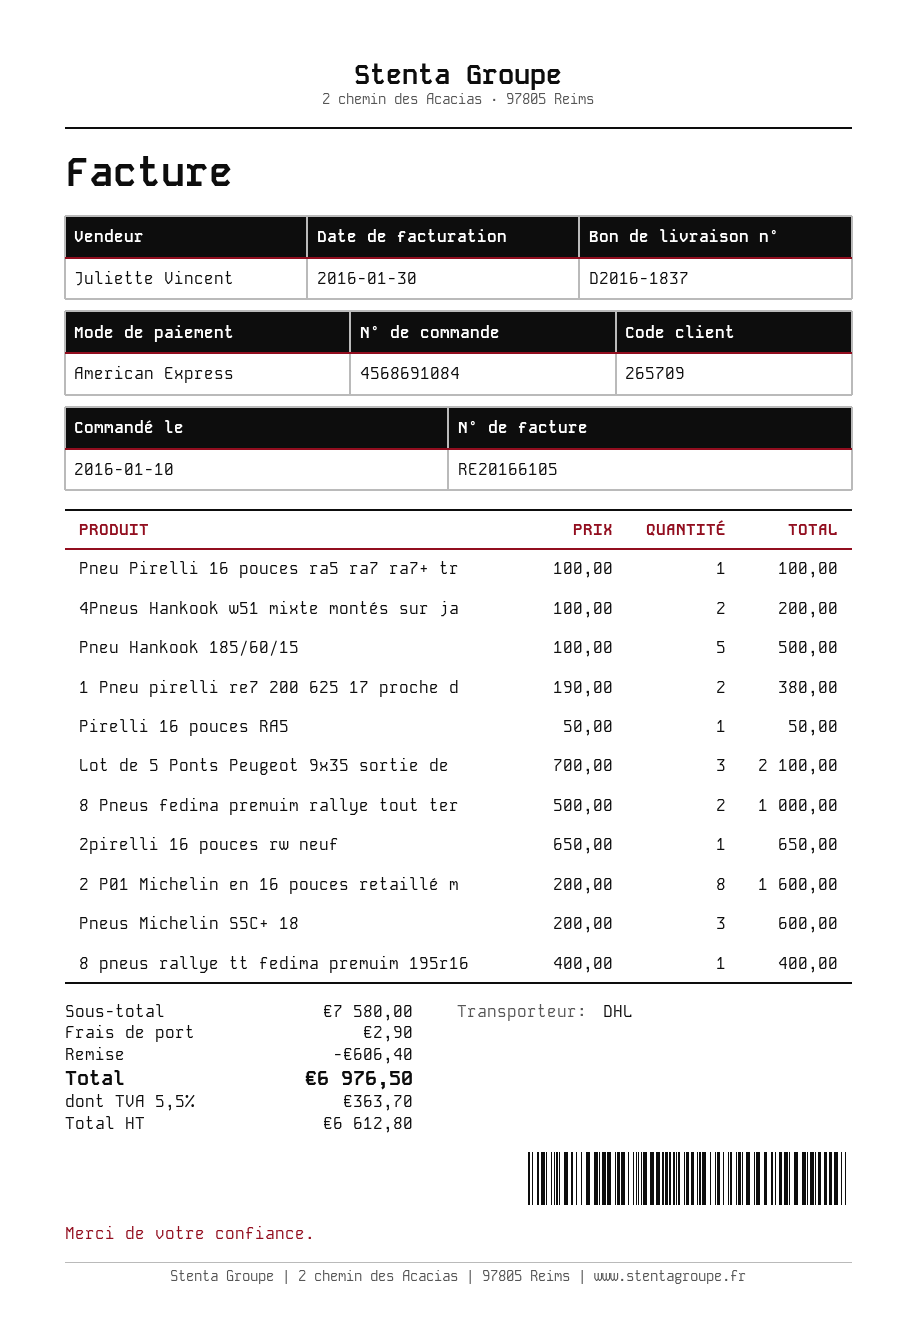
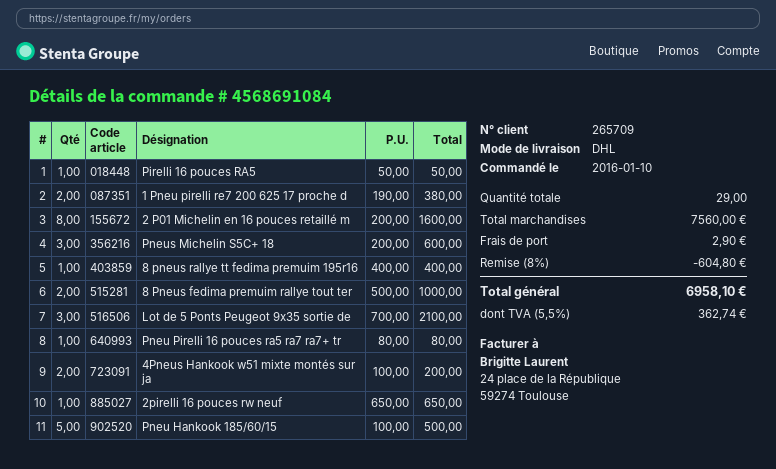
Pneu Pirelli 16 pouces ra5 ra7 ra7+ tr: 1 x 100.00 = 100.00 -> 1 x 80.00 = 80.00
subtotal: 7580.00 -> 7560.00
discount: 606.40 -> 604.80
tax: 5.5% = 363.70 -> 5.5% = 362.74
total: 6976.50 -> 6958.10

